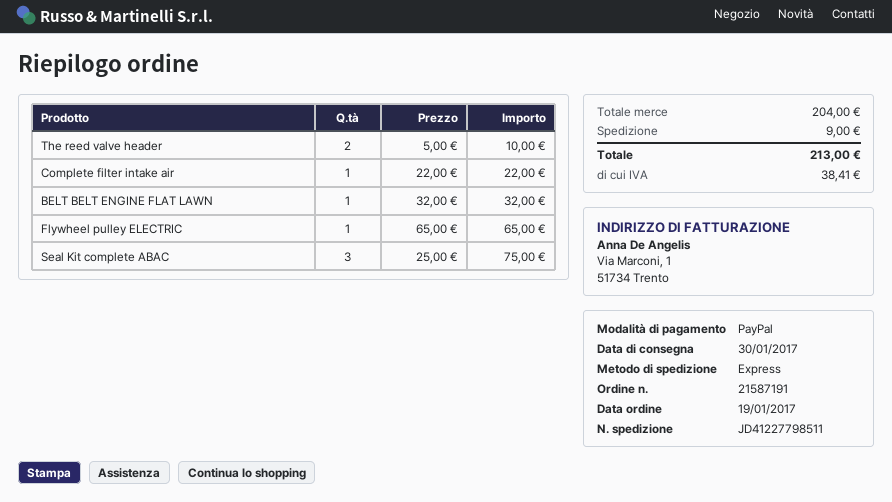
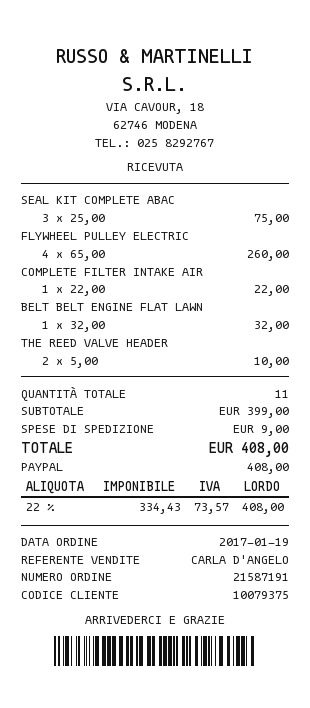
Flywheel pulley ELECTRIC: 1 x 65.00 = 65.00 -> 4 x 65.00 = 260.00
subtotal: 204.00 -> 399.00
tax: 38.41 -> 73.57
total: 213.00 -> 408.00

